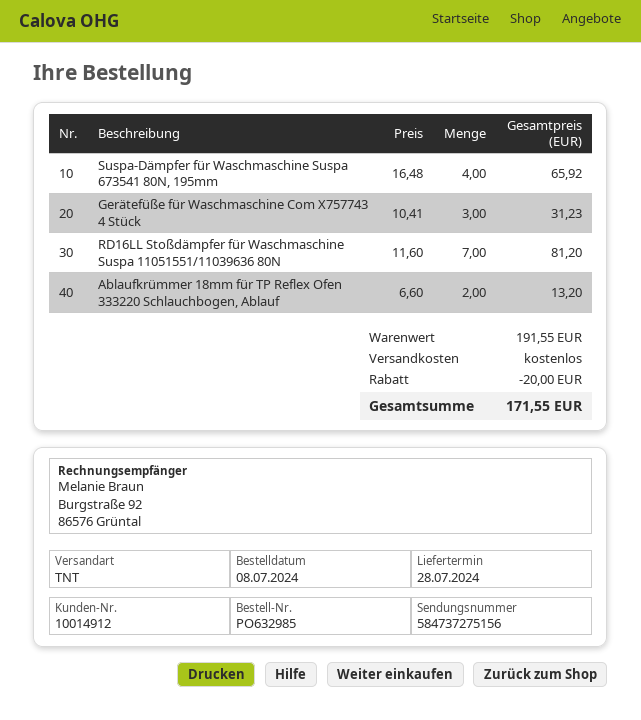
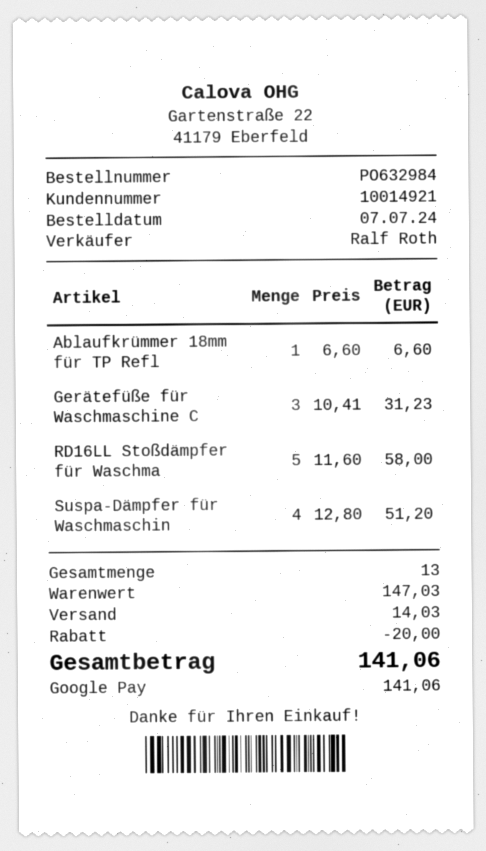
order number: PO632985 -> PO632984
order date: 2024-07-08 -> 2024-07-07
customer number: 10014912 -> 10014921
Suspa-Dämpfer für Waschmaschine Suspa 673541 80N, 195mm: 4 x 16.48 = 65.92 -> 4 x 12.80 = 51.20
RD16LL Stoßdämpfer für Waschmaschine Suspa 11051551/11039636 80N: 7 x 11.60 = 81.20 -> 5 x 11.60 = 58.00
Ablaufkrümmer 18mm für TP Reflex Ofen 333220 Schlauchbogen, Ablauf: 2 x 6.60 = 13.20 -> 1 x 6.60 = 6.60
subtotal: 191.55 -> 147.03
shipping: 0.00 -> 14.03
total: 171.55 -> 141.06

